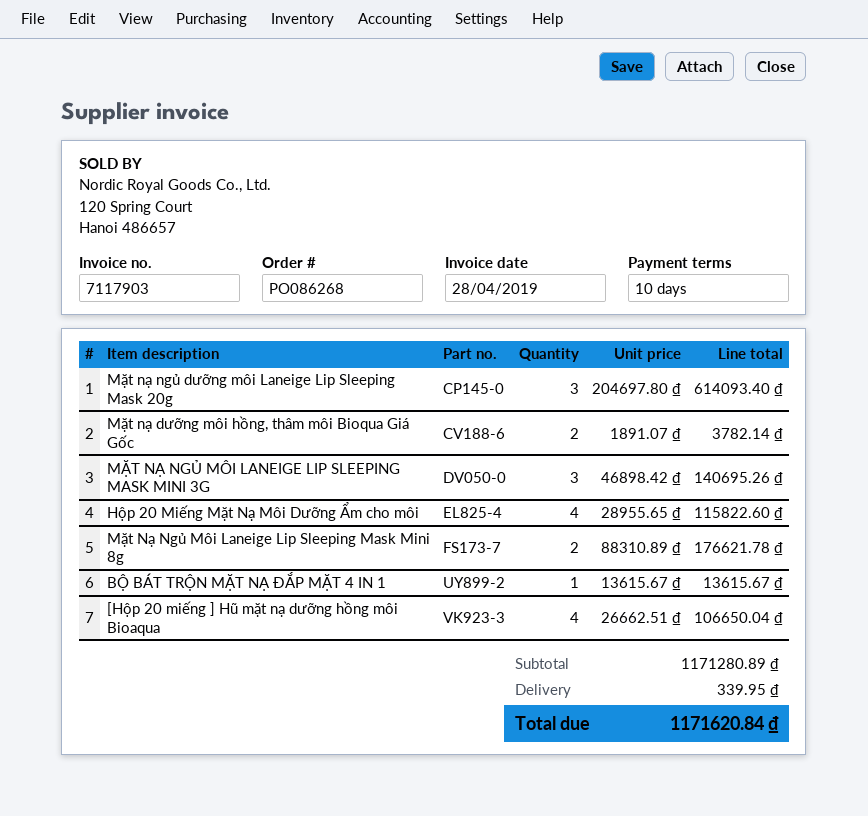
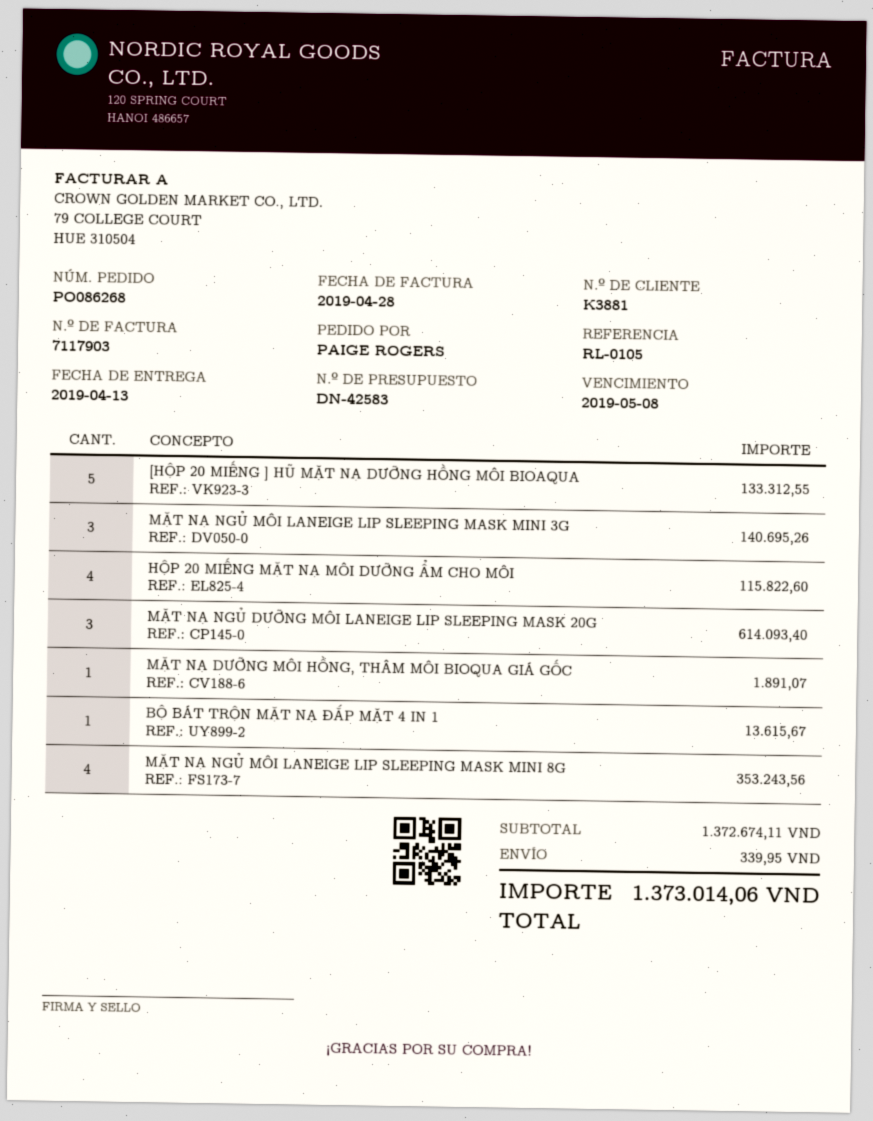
Mặt nạ dưỡng môi hồng, thâm môi Bioqua Giá Gốc: 2 for 3782.14 -> 1 for 1891.07
Mặt Nạ Ngủ Môi Laneige Lip Sleeping Mask Mini 8g: 2 for 176621.78 -> 4 for 353243.56
[Hộp 20 miếng ] Hũ mặt nạ dưỡng hồng môi Bioaqua: 4 for 106650.04 -> 5 for 133312.55
subtotal: 1171280.89 -> 1372674.11
total: 1171620.84 -> 1373014.06

